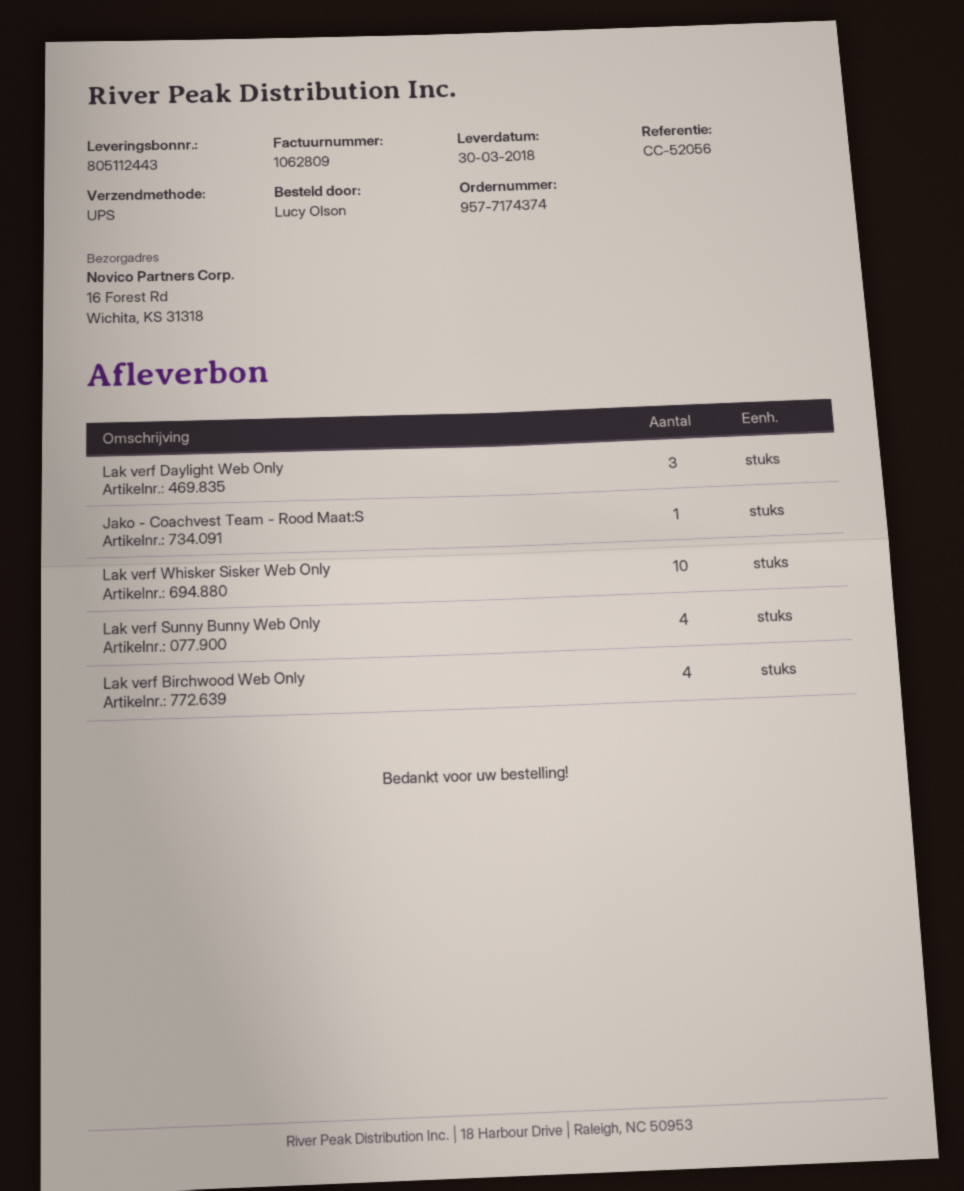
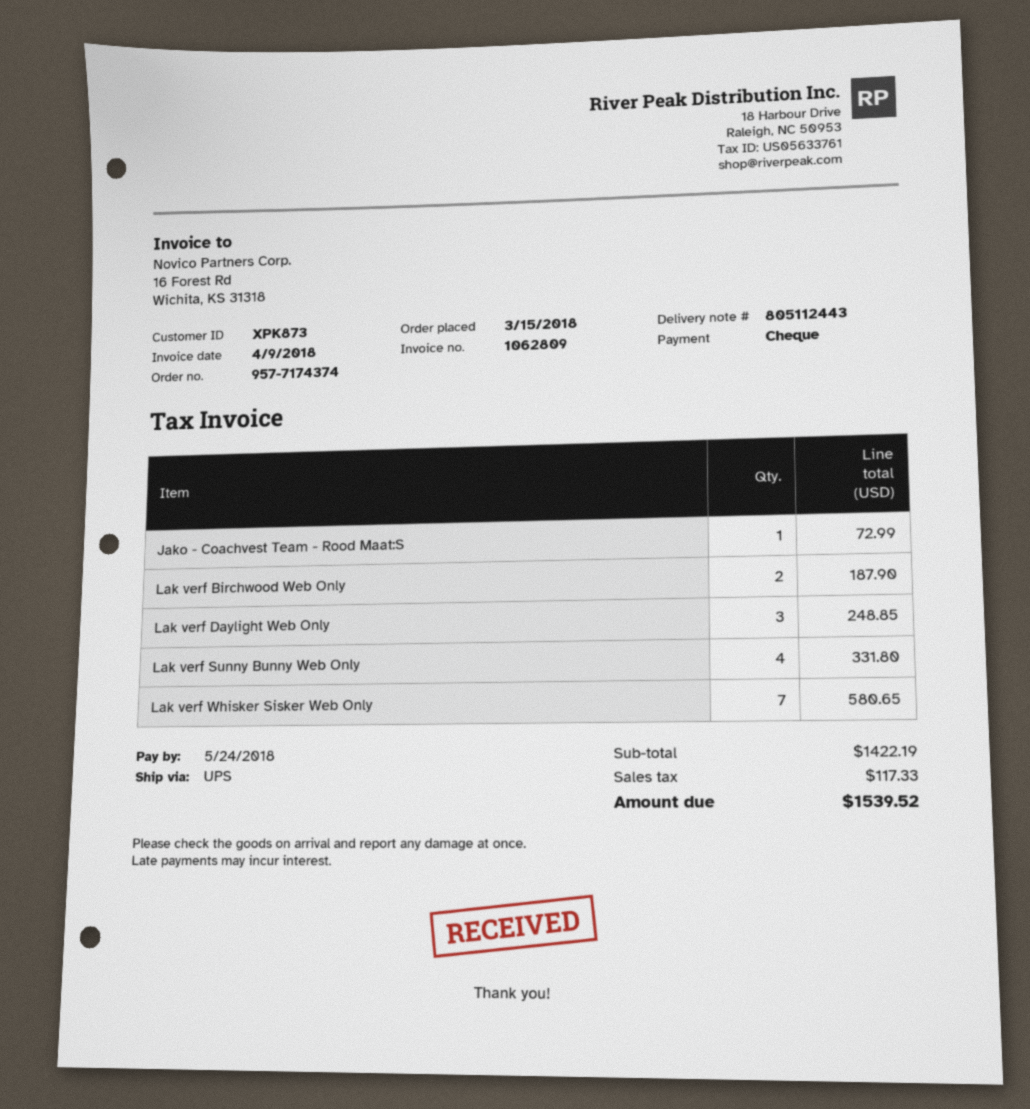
Lak verf Whisker Sisker Web Only: 10 -> 7
Lak verf Birchwood Web Only: 4 -> 2

